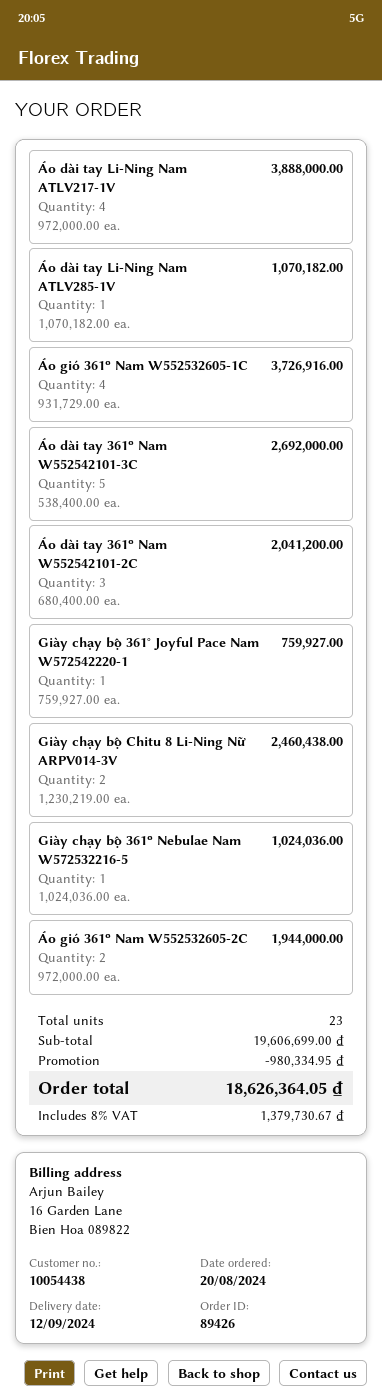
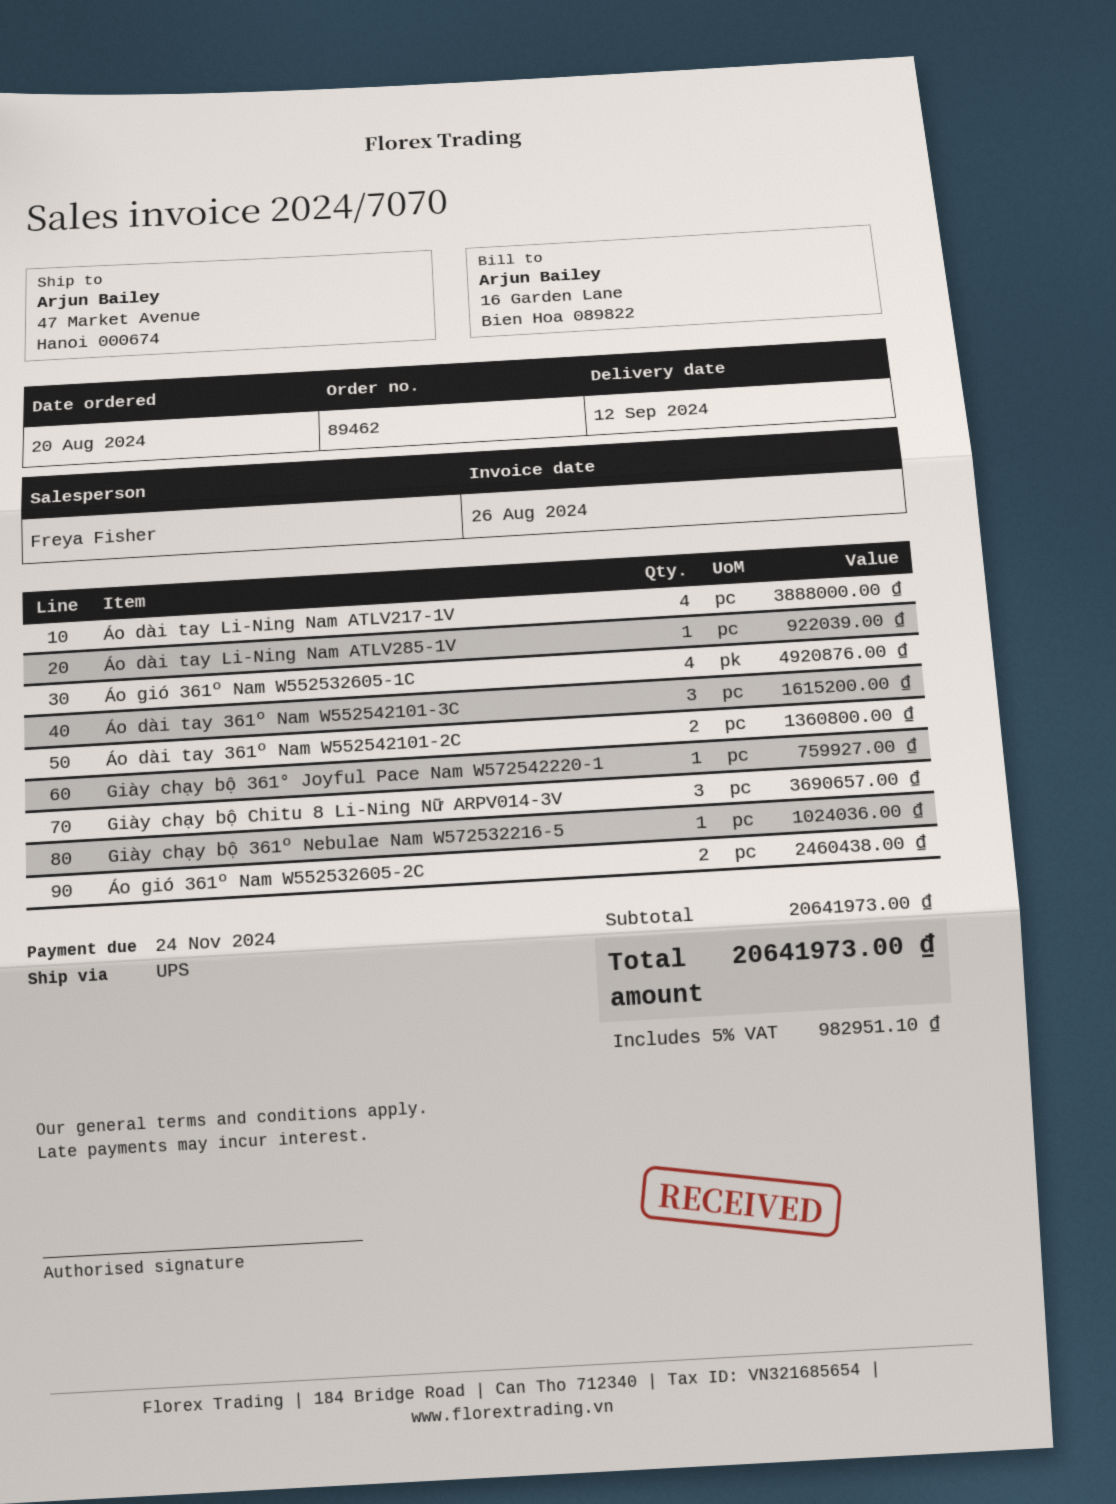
order number: 89426 -> 89462
Áo dài tay Li-Ning Nam ATLV285-1V: 1 for 1070182.00 -> 1 for 922039.00
Áo gió 361º Nam W552532605-1C: 4 for 3726916.00 -> 4 for 4920876.00
Áo dài tay 361º Nam W552542101-3C: 5 for 2692000.00 -> 3 for 1615200.00
Áo dài tay 361º Nam W552542101-2C: 3 for 2041200.00 -> 2 for 1360800.00
Giày chạy bộ Chitu 8 Li-Ning Nữ ARPV014-3V: 2 for 2460438.00 -> 3 for 3690657.00
Áo gió 361º Nam W552532605-2C: 2 for 1944000.00 -> 2 for 2460438.00
subtotal: 19606699.00 -> 20641973.00
discount: 980334.95 -> none
tax: 8% = 1379730.67 -> 5% = 982951.10
total: 18626364.05 -> 20641973.00

